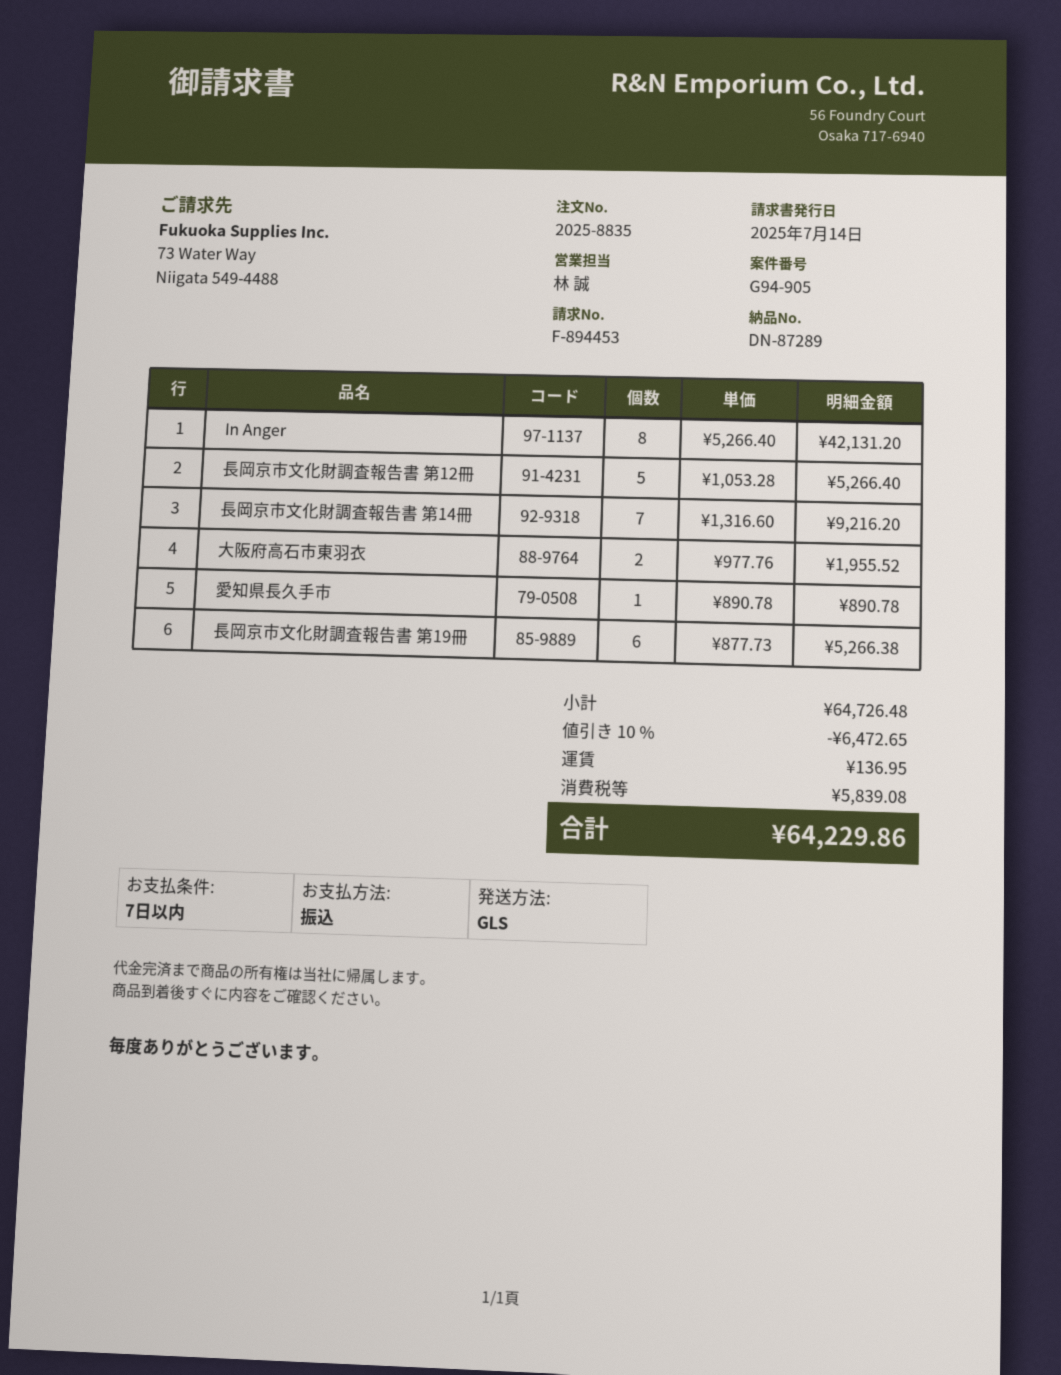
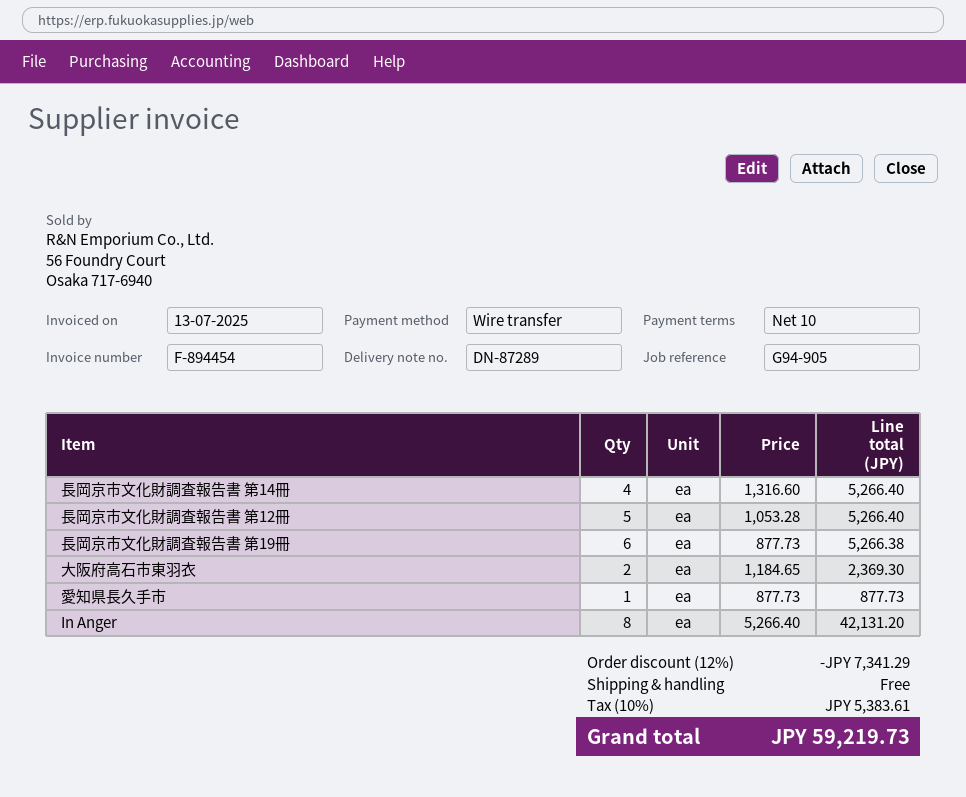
invoice number: F-894453 -> F-894454
invoice date: 2025-07-14 -> 2025-07-13
payment terms: 7 days -> 10 days
長岡京市文化財調査報告書 第14冊: 7 x 1316.60 = 9216.20 -> 4 x 1316.60 = 5266.40
大阪府高石市東羽衣: 2 x 977.76 = 1955.52 -> 2 x 1184.65 = 2369.30
愛知県長久手市: 1 x 890.78 = 890.78 -> 1 x 877.73 = 877.73
discount: 10% = 6472.65 -> 12% = 7341.29
shipping: 136.95 -> 0.00
tax: 5839.08 -> 5383.61
total: 64229.86 -> 59219.73

